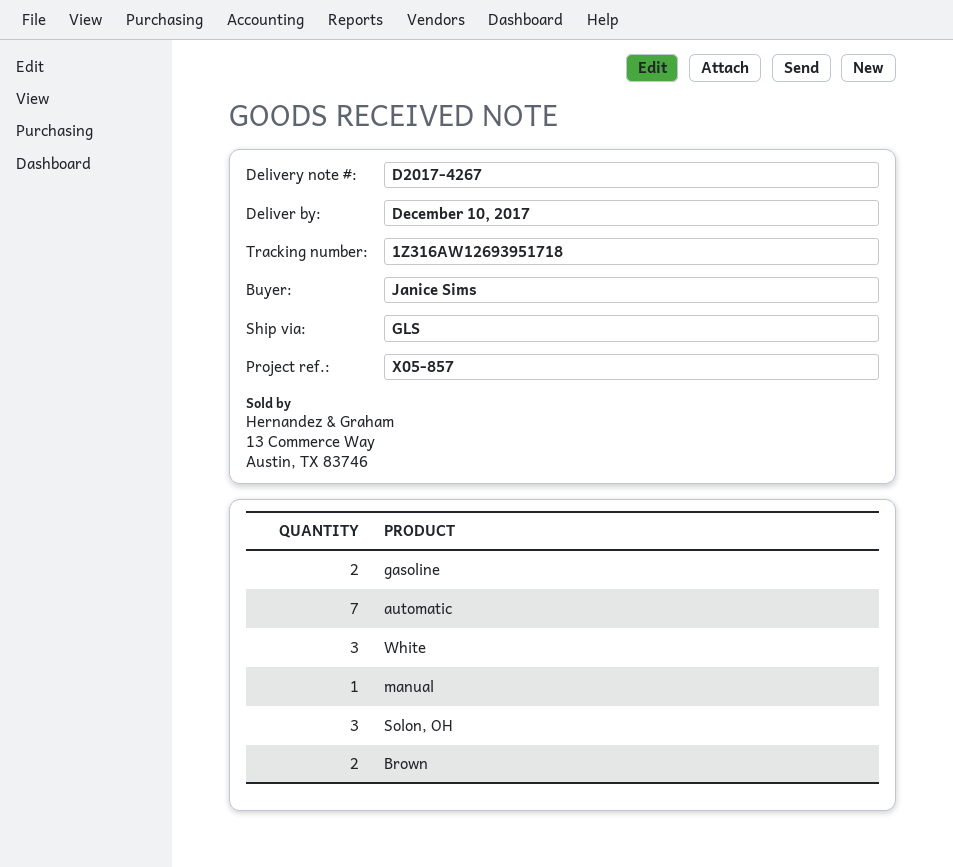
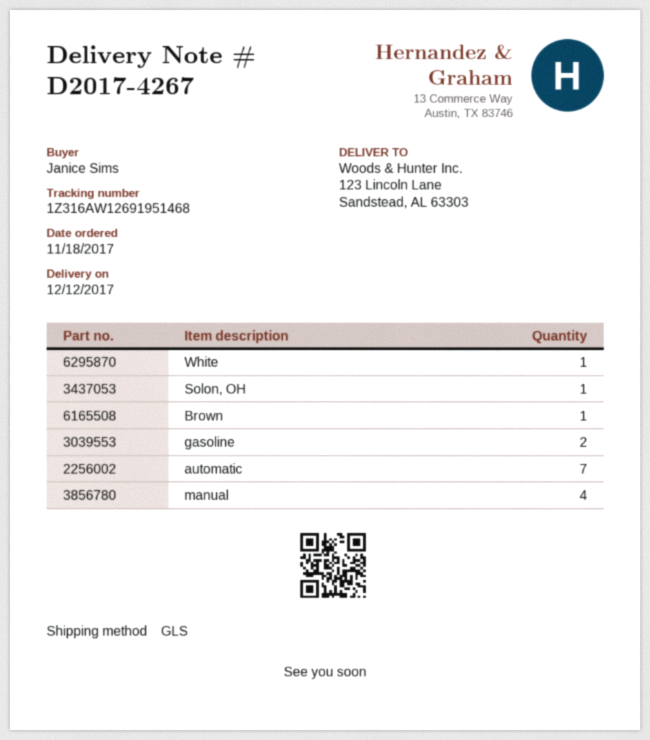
delivery date: 2017-12-10 -> 2017-12-12
tracking number: 1Z316AW12693951718 -> 1Z316AW12691951468
White: 3 -> 1
manual: 1 -> 4
Solon, OH: 3 -> 1
Brown: 2 -> 1

